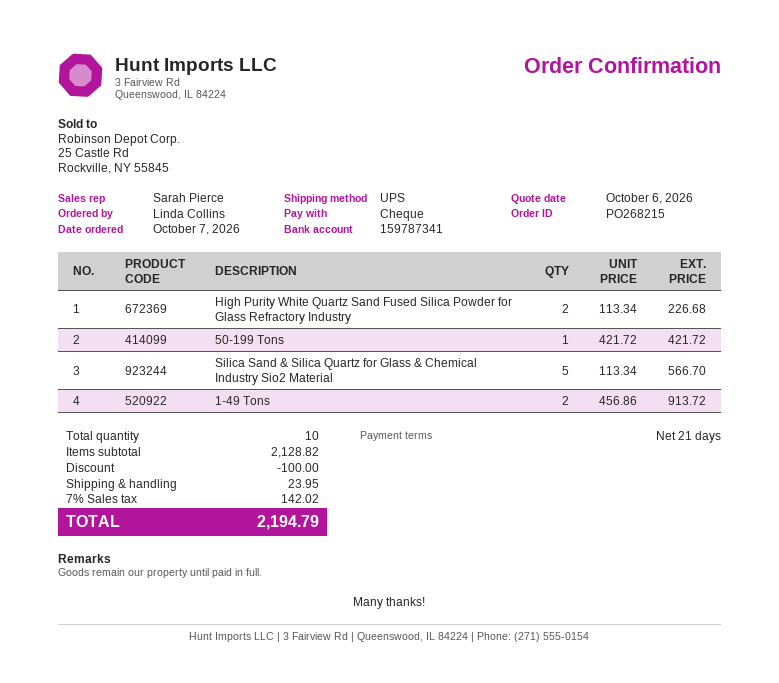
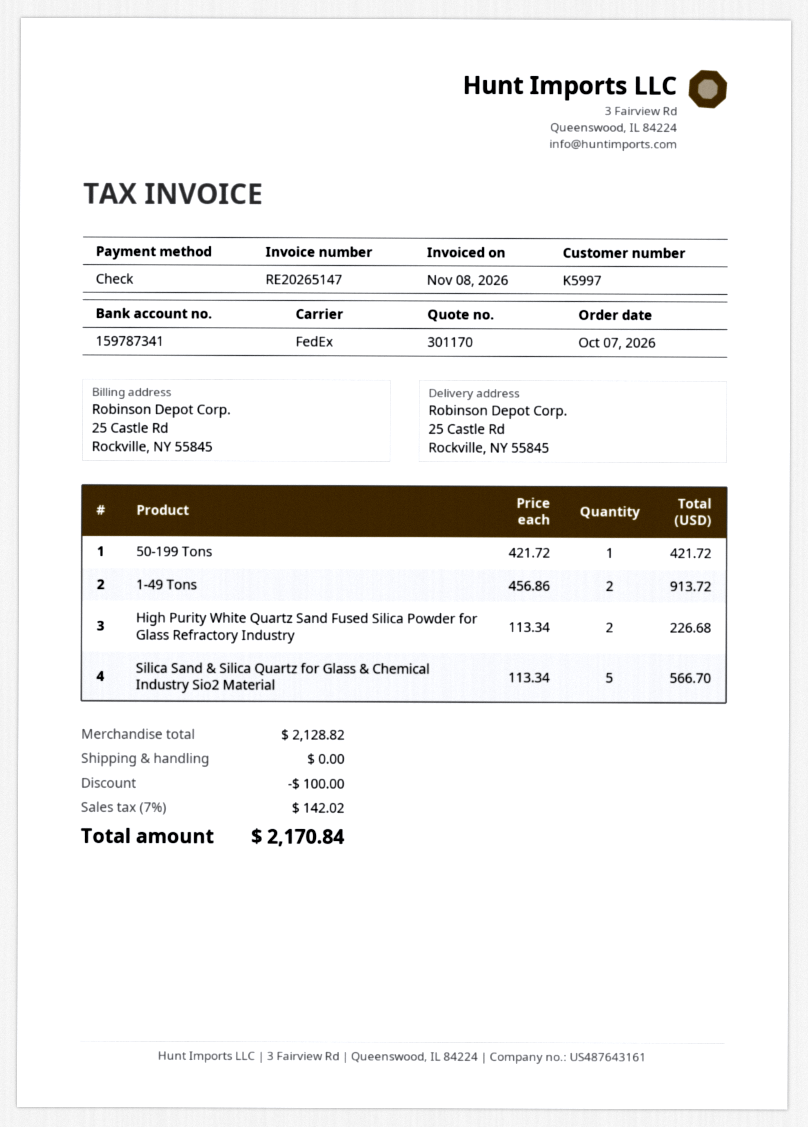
shipping method: UPS -> FedEx
shipping: 23.95 -> 0.00
total: 2194.79 -> 2170.84

